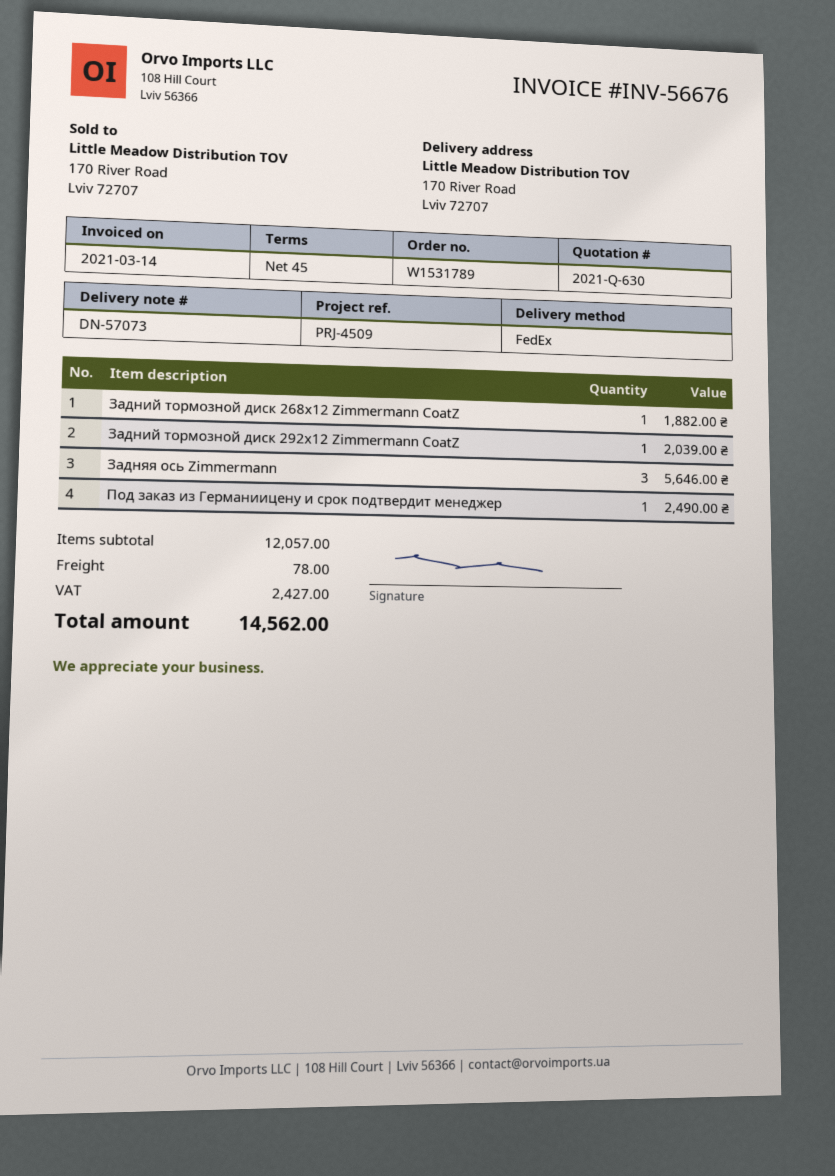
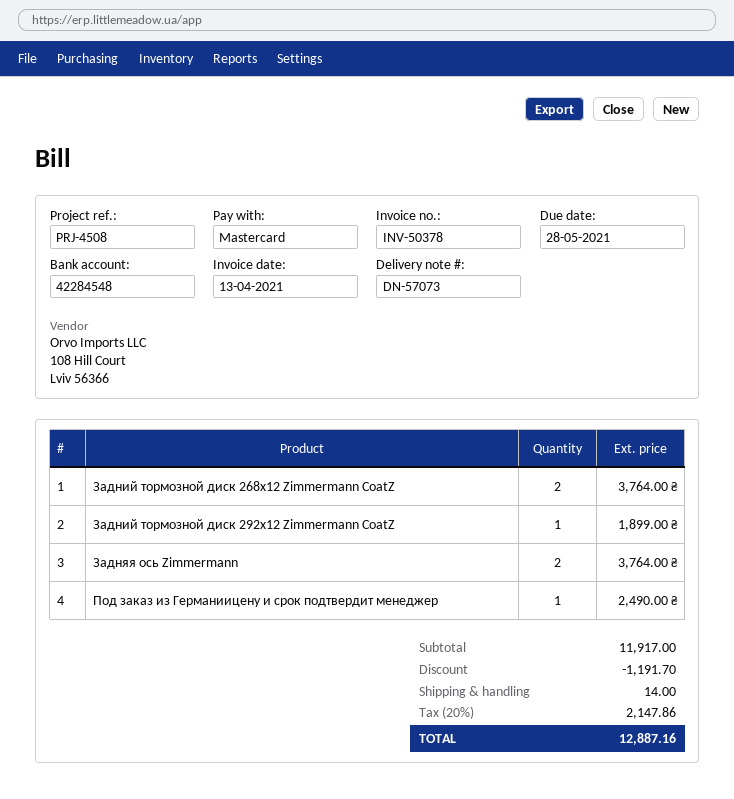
invoice number: INV-56676 -> INV-50378
invoice date: 2021-03-14 -> 2021-04-13
reference: PRJ-4509 -> PRJ-4508
Задний тормозной диск 268x12 Zimmermann CoatZ: 1 for 1882.00 -> 2 for 3764.00
Задний тормозной диск 292x12 Zimmermann CoatZ: 1 for 2039.00 -> 1 for 1899.00
Задняя ось Zimmermann: 3 for 5646.00 -> 2 for 3764.00
subtotal: 12057.00 -> 11917.00
discount: none -> 1191.70
shipping: 78.00 -> 14.00
tax: 2427.00 -> 2147.86
total: 14562.00 -> 12887.16

